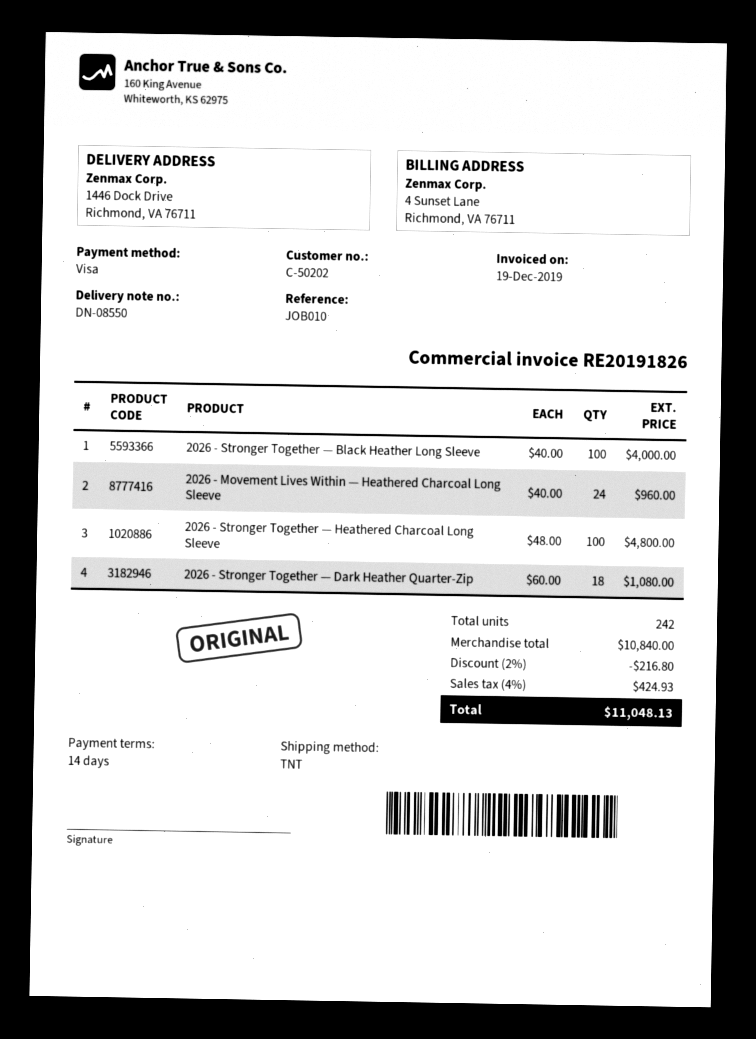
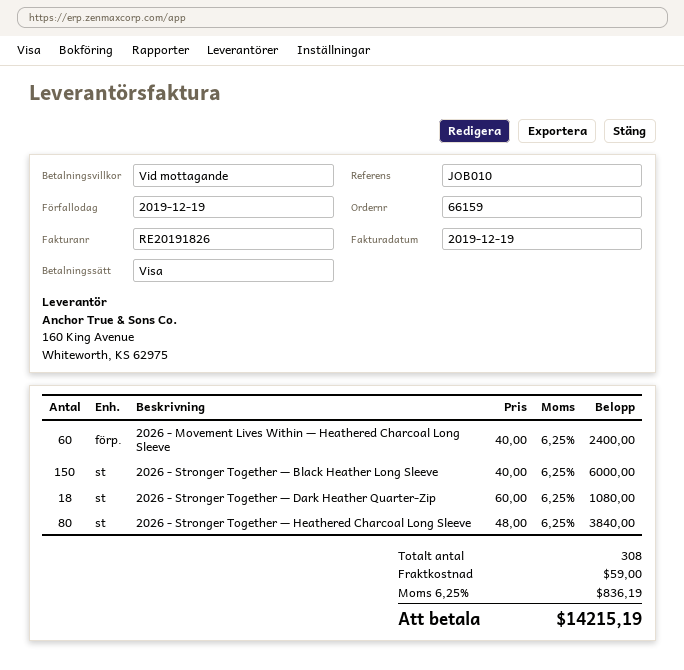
payment terms: 14 days -> on receipt
2026 - Stronger Together — Black Heather Long Sleeve: 100 x 40.00 = 4000.00 -> 150 x 40.00 = 6000.00
2026 - Movement Lives Within — Heathered Charcoal Long Sleeve: 24 x 40.00 = 960.00 -> 60 x 40.00 = 2400.00
2026 - Stronger Together — Heathered Charcoal Long Sleeve: 100 x 48.00 = 4800.00 -> 80 x 48.00 = 3840.00
total quantity: 242 -> 308
discount: 2% = 216.80 -> none
shipping: none -> 59.00
tax: 4% = 424.93 -> 6.25% = 836.19
total: 11048.13 -> 14215.19

